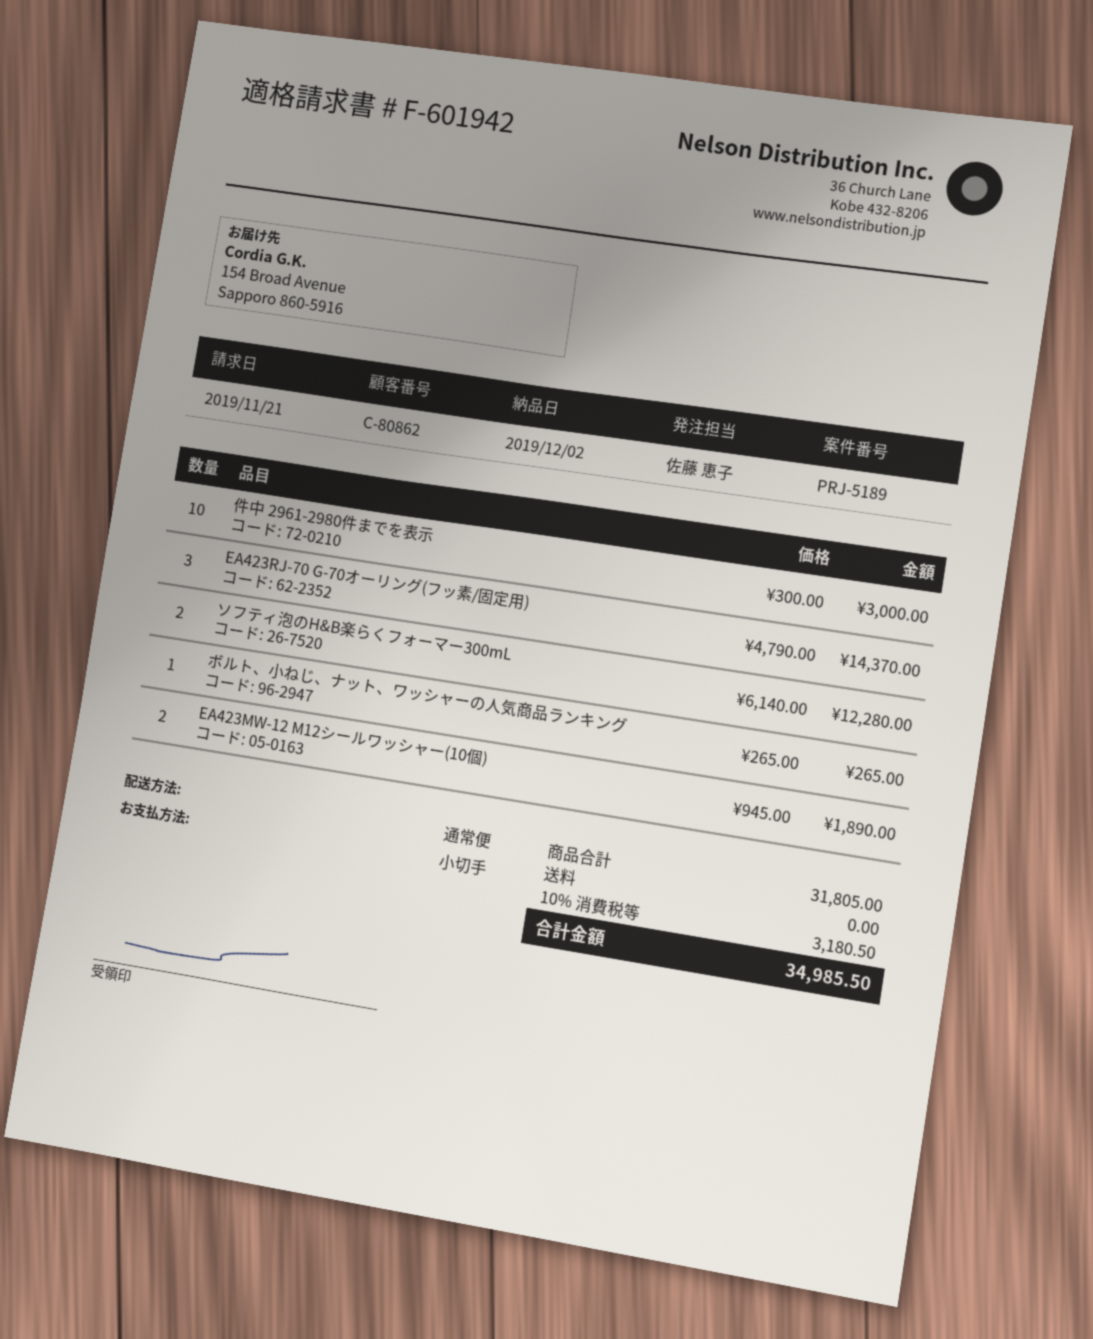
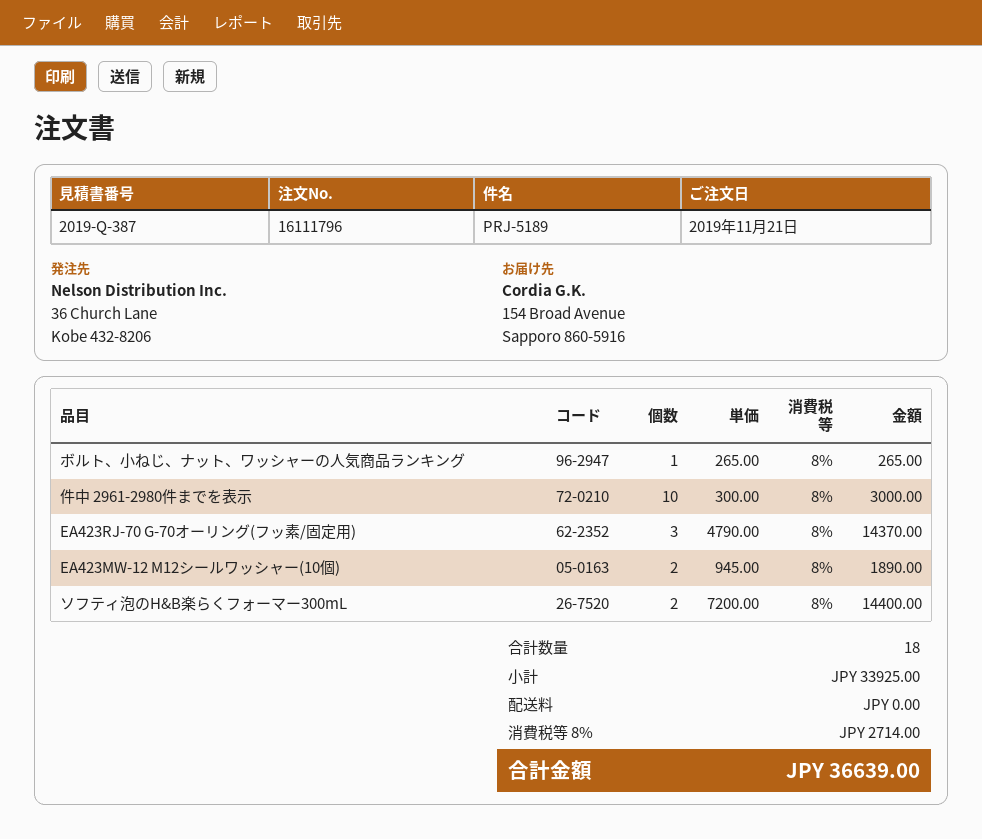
ソフティ泡のH&B楽らくフォーマー300mL: 2 x 6140.00 = 12280.00 -> 2 x 7200.00 = 14400.00
subtotal: 31805.00 -> 33925.00
tax: 10% = 3180.50 -> 8% = 2714.00
total: 34985.50 -> 36639.00

